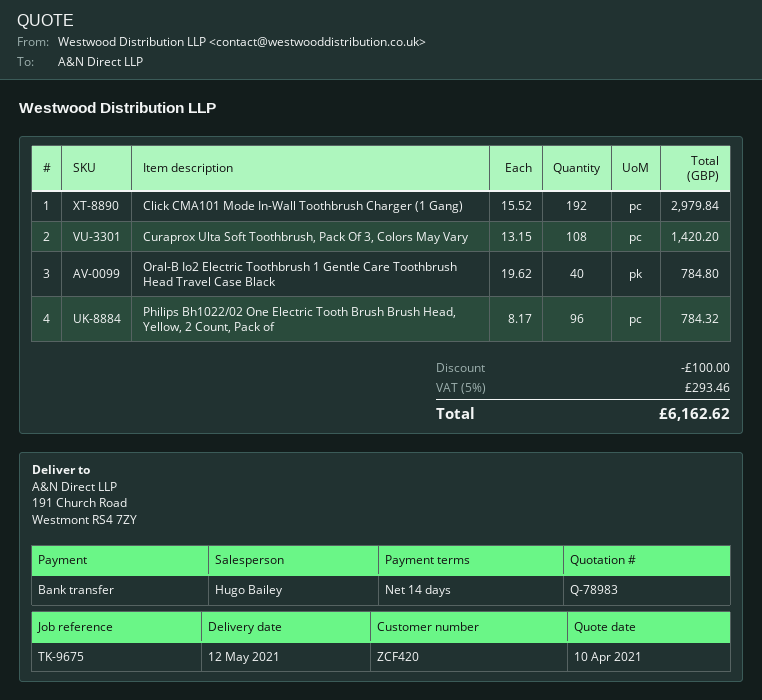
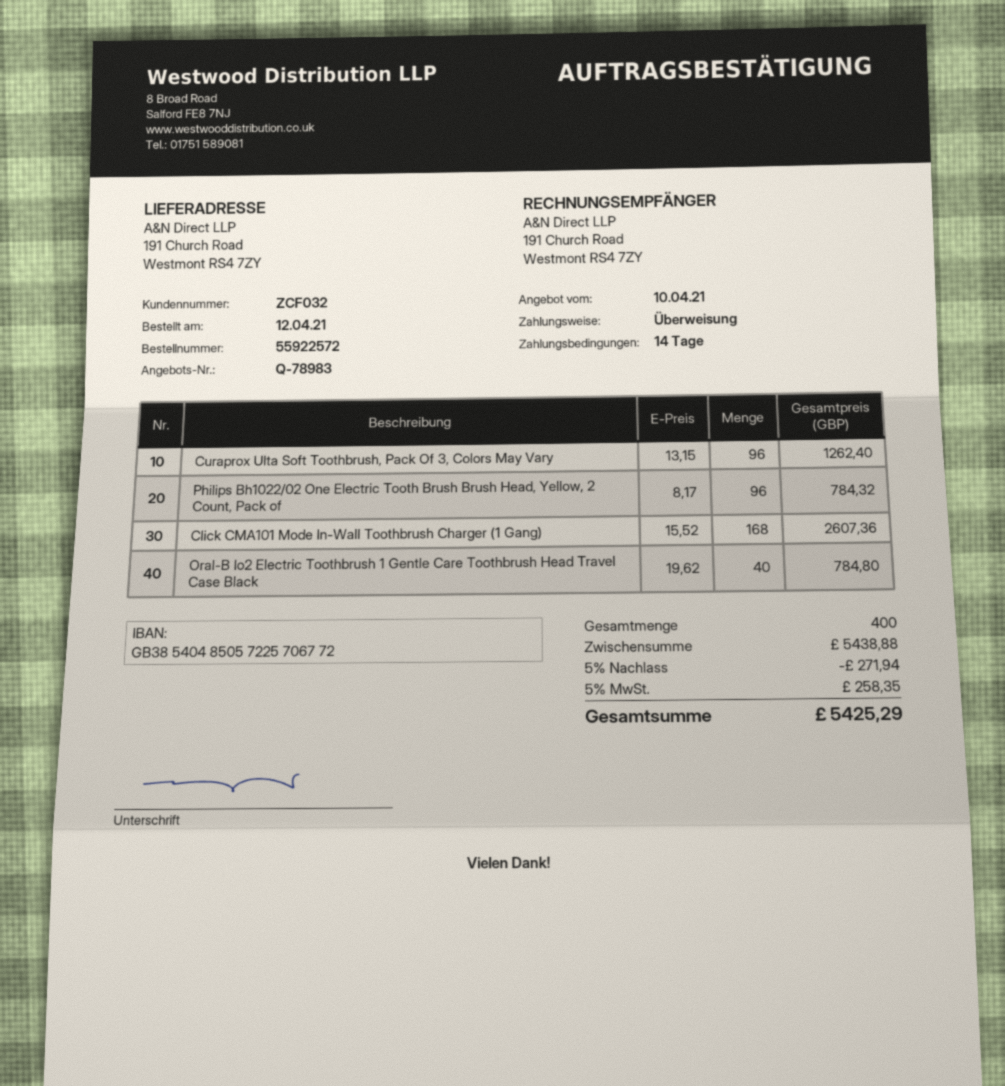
customer number: ZCF420 -> ZCF032
Click CMA101 Mode In-Wall Toothbrush Charger (1 Gang): 192 x 15.52 = 2979.84 -> 168 x 15.52 = 2607.36
Curaprox Ulta Soft Toothbrush, Pack Of 3, Colors May Vary: 108 x 13.15 = 1420.20 -> 96 x 13.15 = 1262.40
discount: 100.00 -> 271.94
tax: 5% = 293.46 -> 5% = 258.35
total: 6162.62 -> 5425.29

